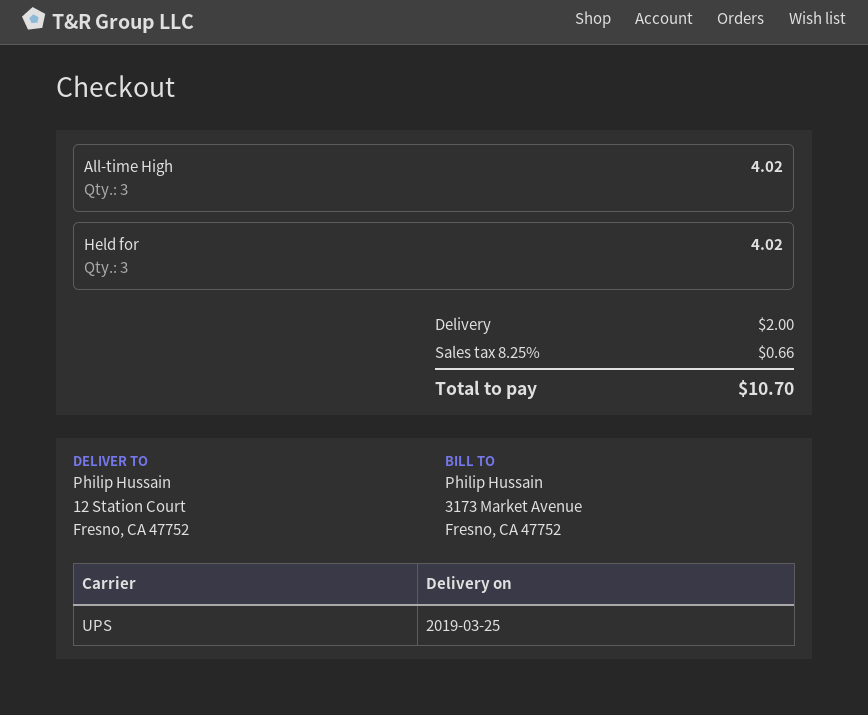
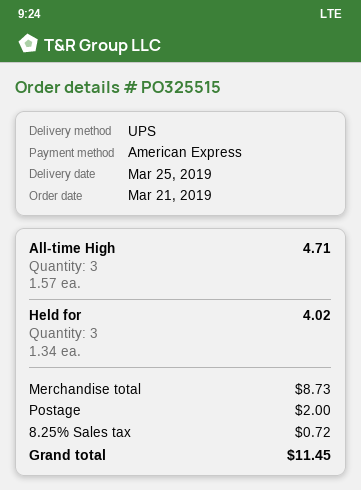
All-time High: 3 for 4.02 -> 3 for 4.71
tax: 8.25% = 0.66 -> 8.25% = 0.72
total: 10.70 -> 11.45

